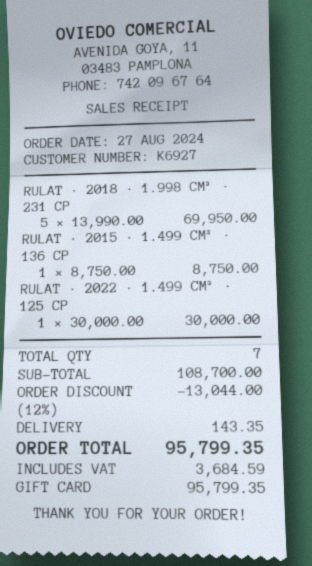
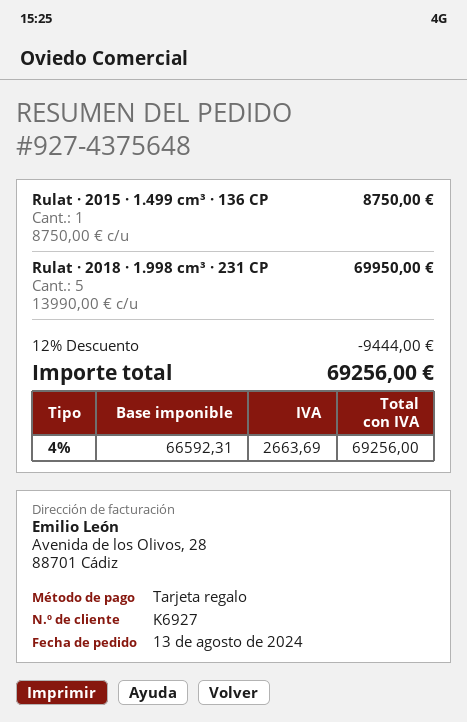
order date: 2024-08-27 -> 2024-08-13
RULAT · 2022 · 1.499 CM³ · 125 CP: 1 x 30000.00 = 30000.00 -> none
discount: 12% = 13044.00 -> 12% = 9444.00
shipping: 143.35 -> none
tax: 3684.59 -> 2663.69
total: 95799.35 -> 69256.00

